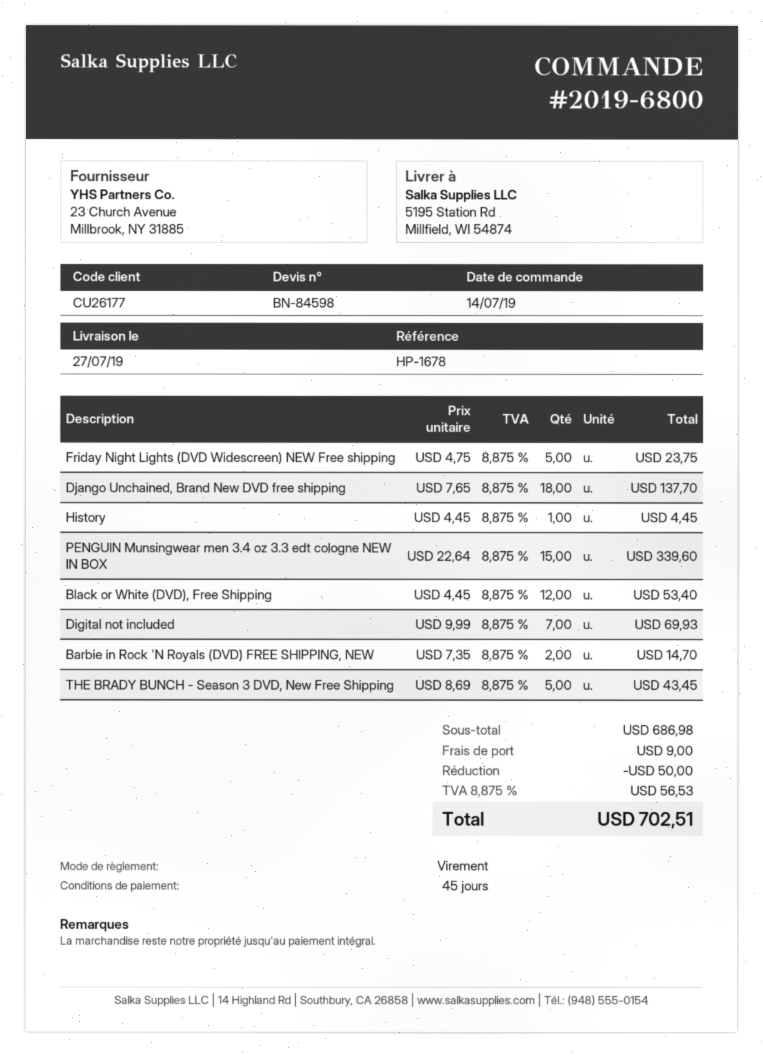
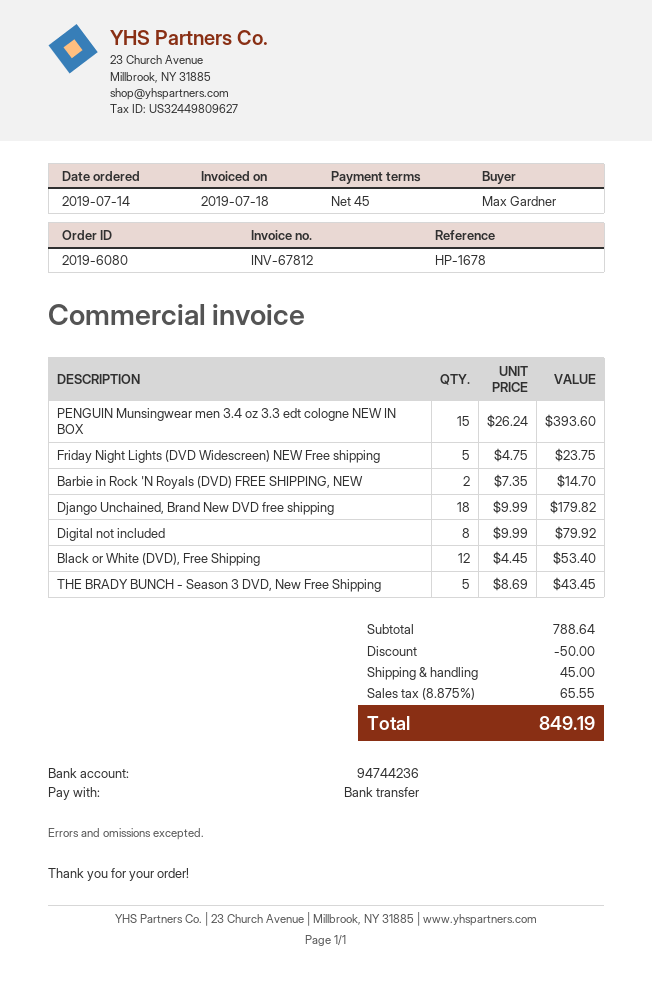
order number: 2019-6800 -> 2019-6080
Django Unchained, Brand New DVD free shipping: 18 x 7.65 = 137.70 -> 18 x 9.99 = 179.82
History: 1 x 4.45 = 4.45 -> none
PENGUIN Munsingwear men 3.4 oz 3.3 edt cologne NEW IN BOX: 15 x 22.64 = 339.60 -> 15 x 26.24 = 393.60
Digital not included: 7 x 9.99 = 69.93 -> 8 x 9.99 = 79.92
subtotal: 686.98 -> 788.64
shipping: 9.00 -> 45.00
tax: 8.875% = 56.53 -> 8.875% = 65.55
total: 702.51 -> 849.19

